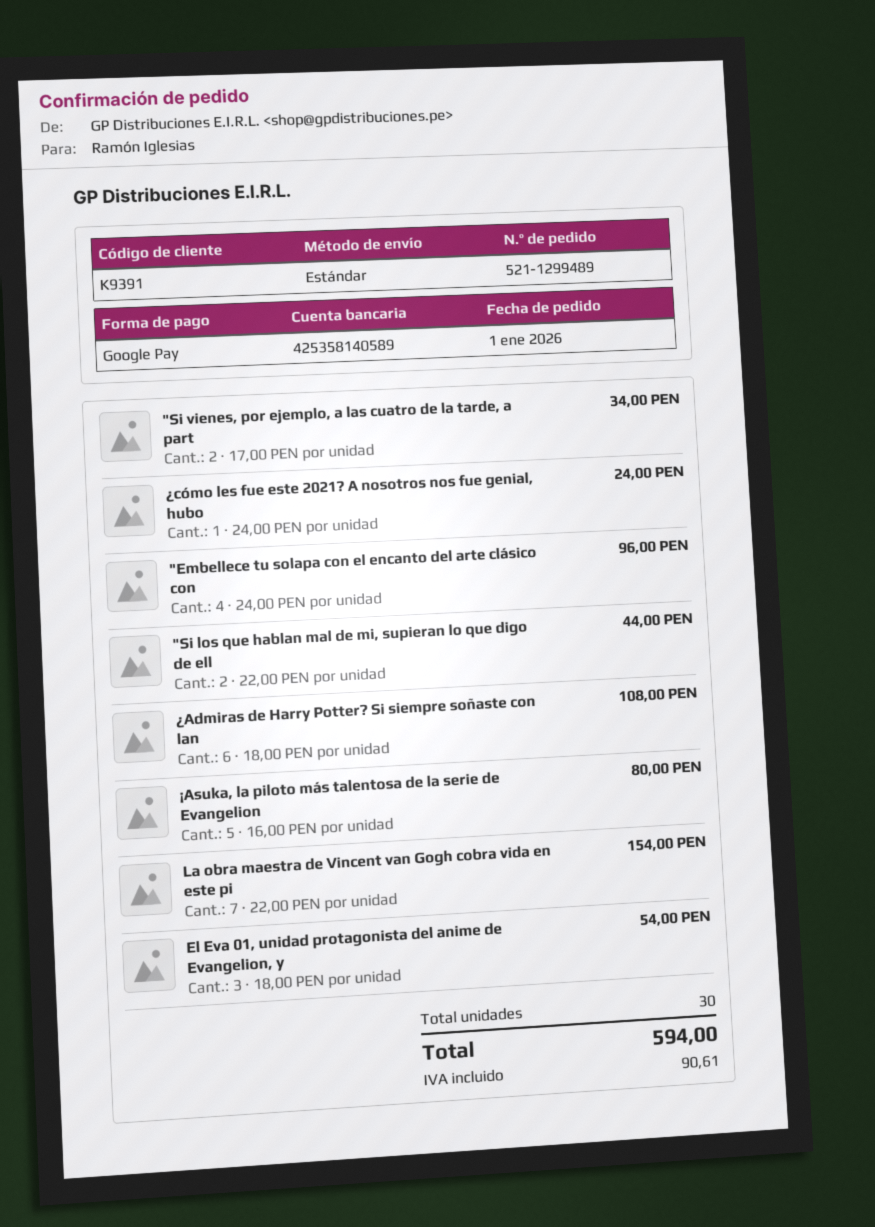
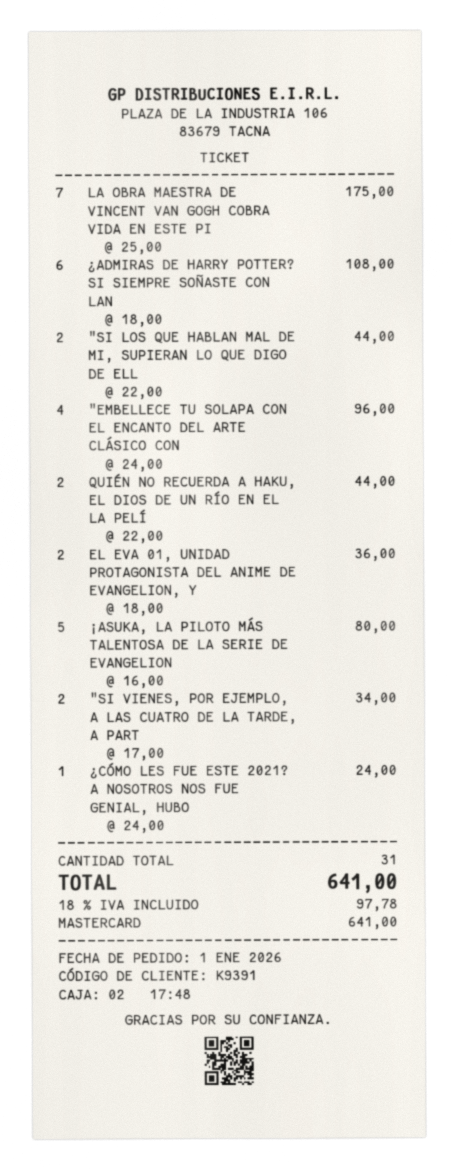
payment method: Google Pay -> Mastercard
La obra maestra de Vincent van Gogh cobra vida en este pi: 7 x 22.00 = 154.00 -> 7 x 25.00 = 175.00
El Eva 01, unidad protagonista del anime de Evangelion, y: 3 x 18.00 = 54.00 -> 2 x 18.00 = 36.00
QUIÉN NO RECUERDA A HAKU, EL DIOS DE UN RÍO EN EL LA PELÍ: none -> 2 x 22.00 = 44.00
total quantity: 30 -> 31
tax: 90.61 -> 97.78
total: 594.00 -> 641.00

